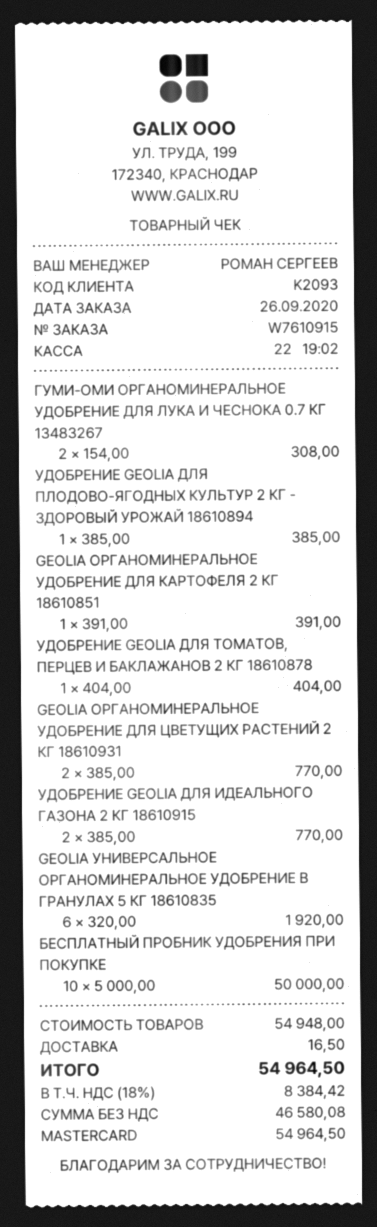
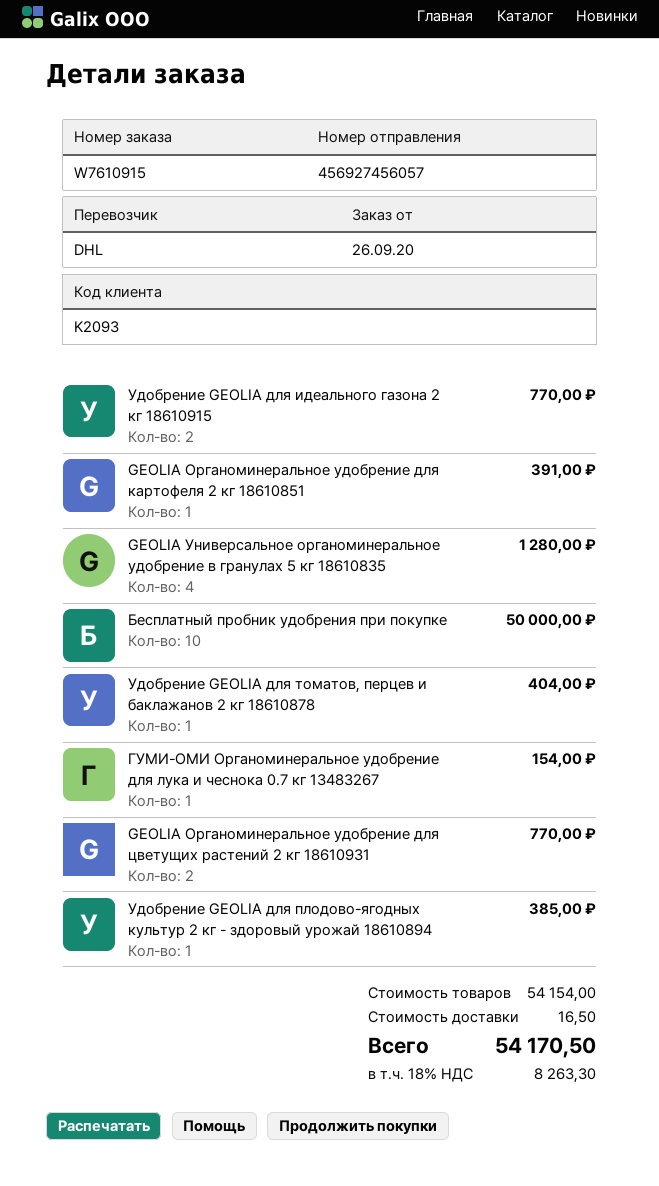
ГУМИ-ОМИ ОРГАНОМИНЕРАЛЬНОЕ УДОБРЕНИЕ ДЛЯ ЛУКА И ЧЕСНОКА 0.7 КГ 13483267: 2 for 308.00 -> 1 for 154.00
GEOLIA УНИВЕРСАЛЬНОЕ ОРГАНОМИНЕРАЛЬНОЕ УДОБРЕНИЕ В ГРАНУЛАХ 5 КГ 18610835: 6 for 1920.00 -> 4 for 1280.00
subtotal: 54948.00 -> 54154.00
tax: 18% = 8384.42 -> 18% = 8263.30
total: 54964.50 -> 54170.50

